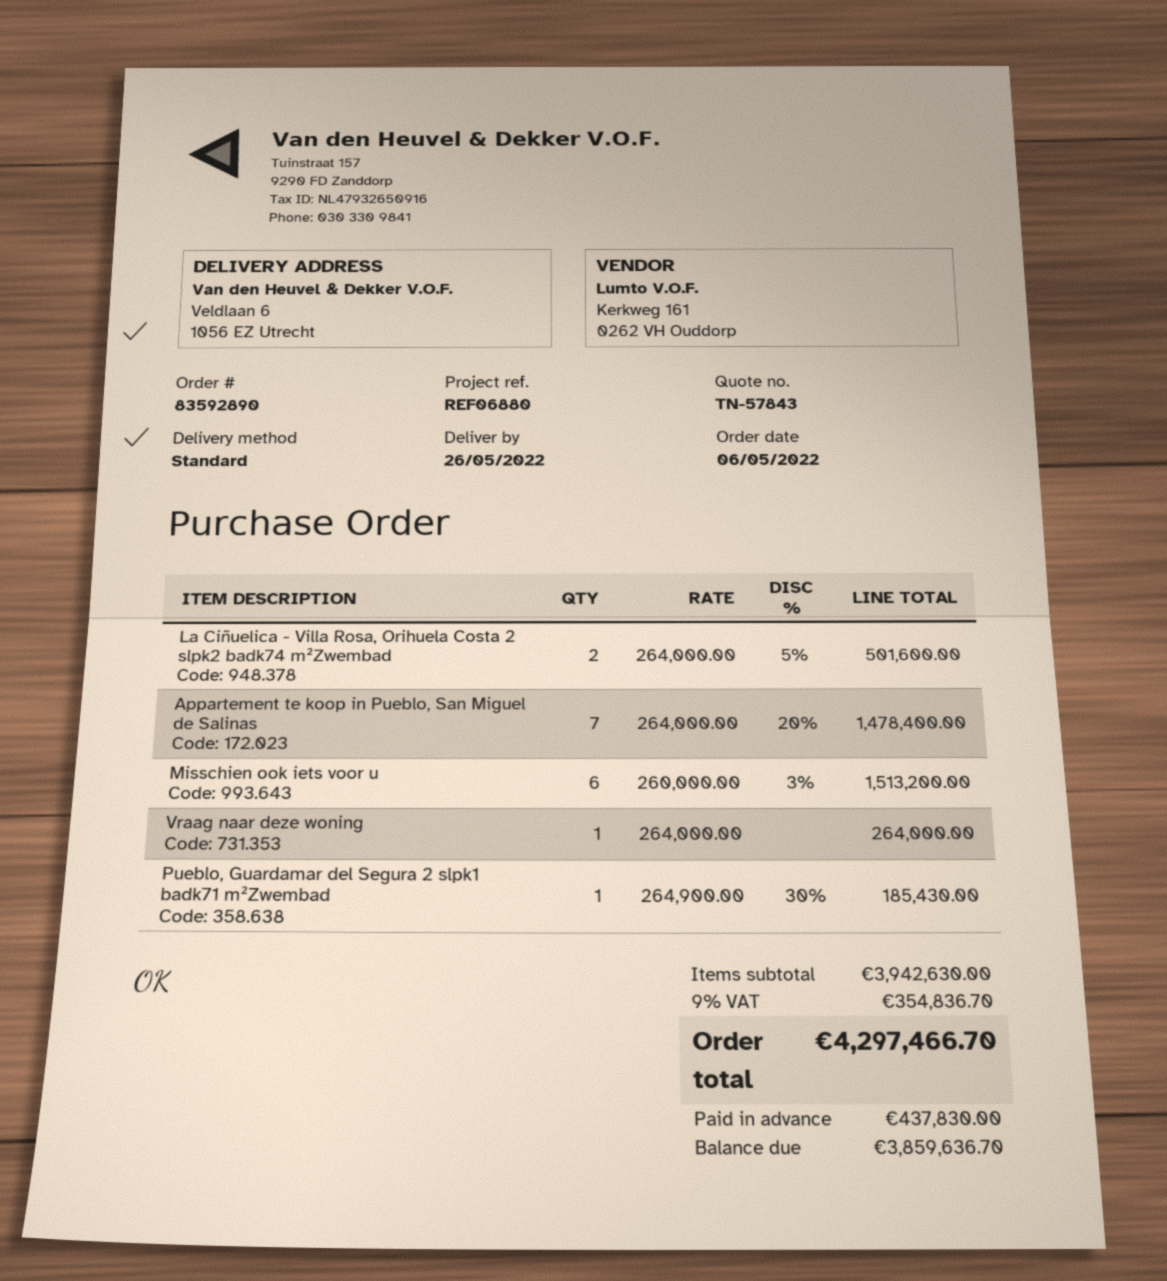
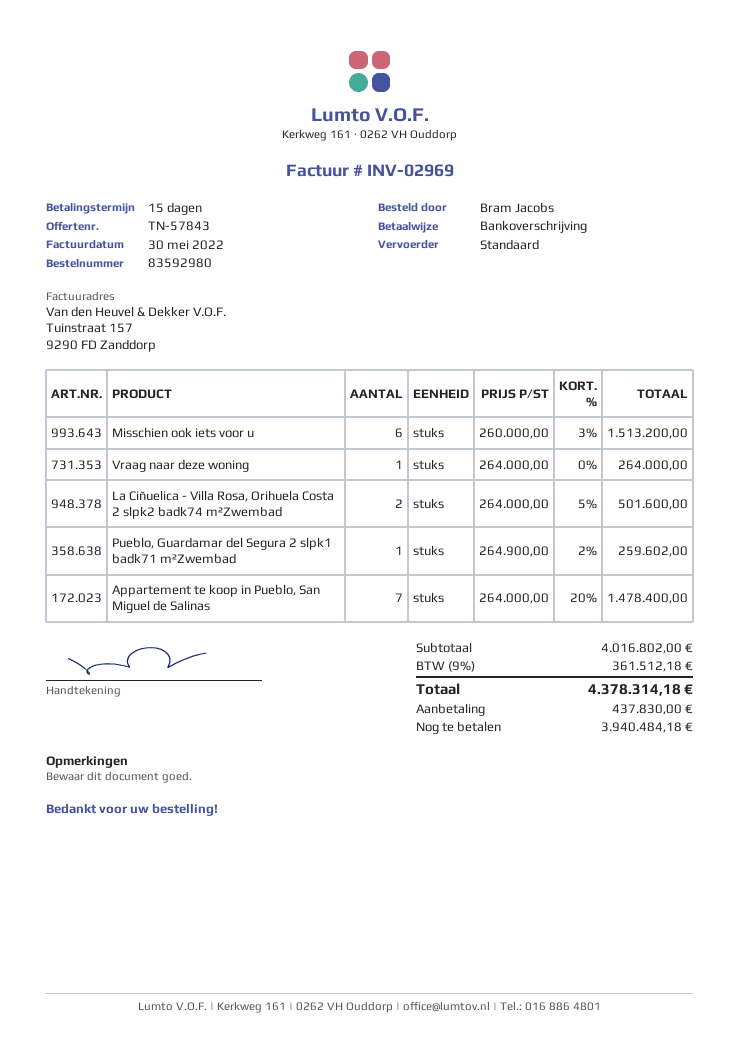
order number: 83592890 -> 83592980
Pueblo, Guardamar del Segura 2 slpk1 badk71 m²Zwembad: 1 x 264900.00 - 30% = 185430.00 -> 1 x 264900.00 - 2% = 259602.00
subtotal: 3942630.00 -> 4016802.00
tax: 9% = 354836.70 -> 9% = 361512.18
total: 4297466.70 -> 4378314.18
balance: 3859636.70 -> 3940484.18

